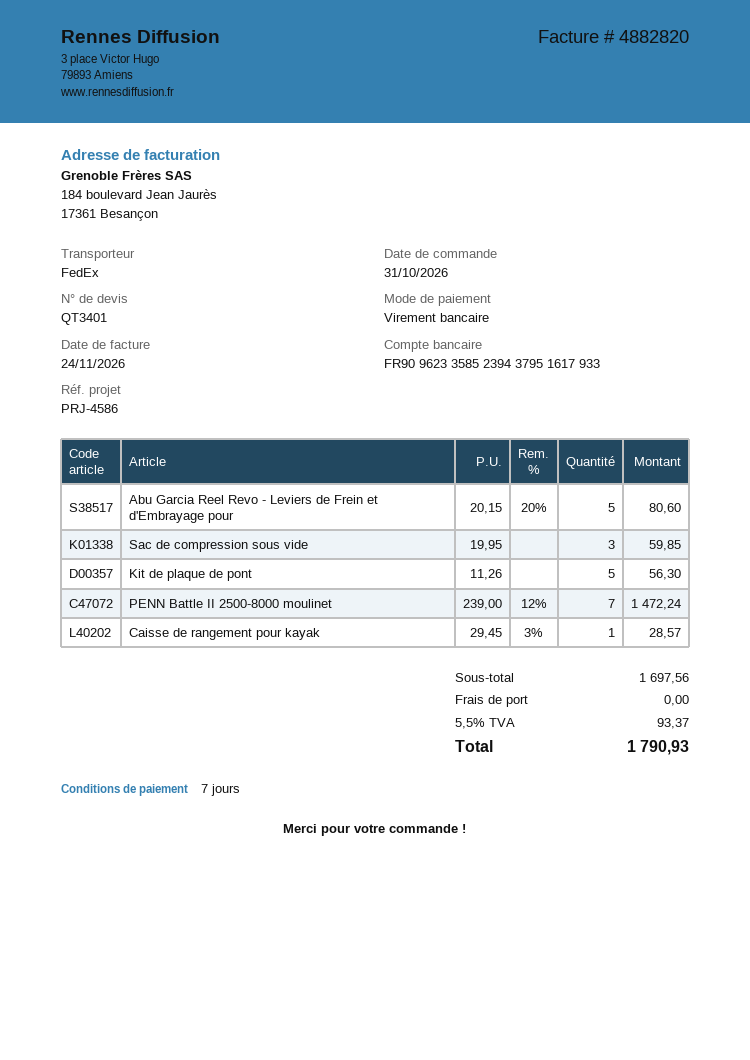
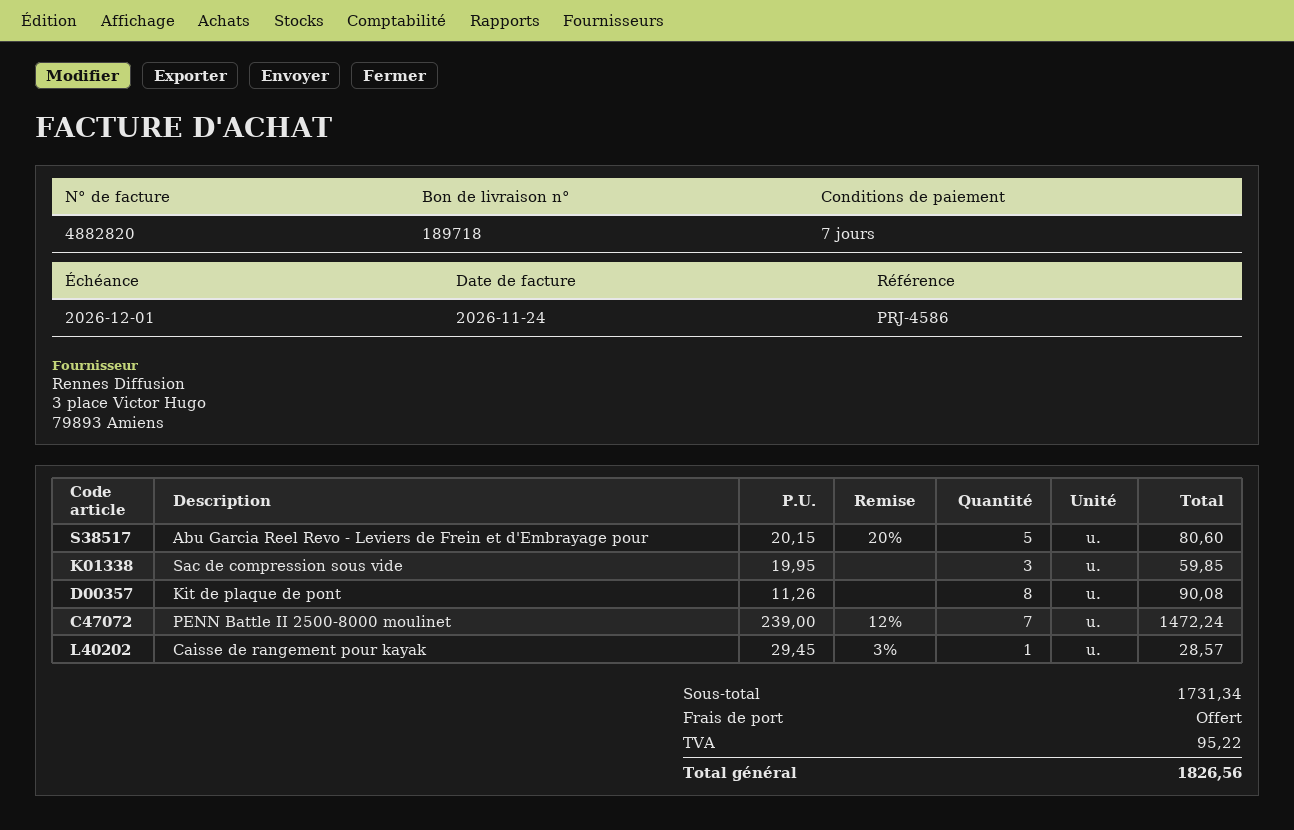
Kit de plaque de pont: 5 x 11.26 = 56.30 -> 8 x 11.26 = 90.08
subtotal: 1697.56 -> 1731.34
tax: 93.37 -> 95.22
total: 1790.93 -> 1826.56

